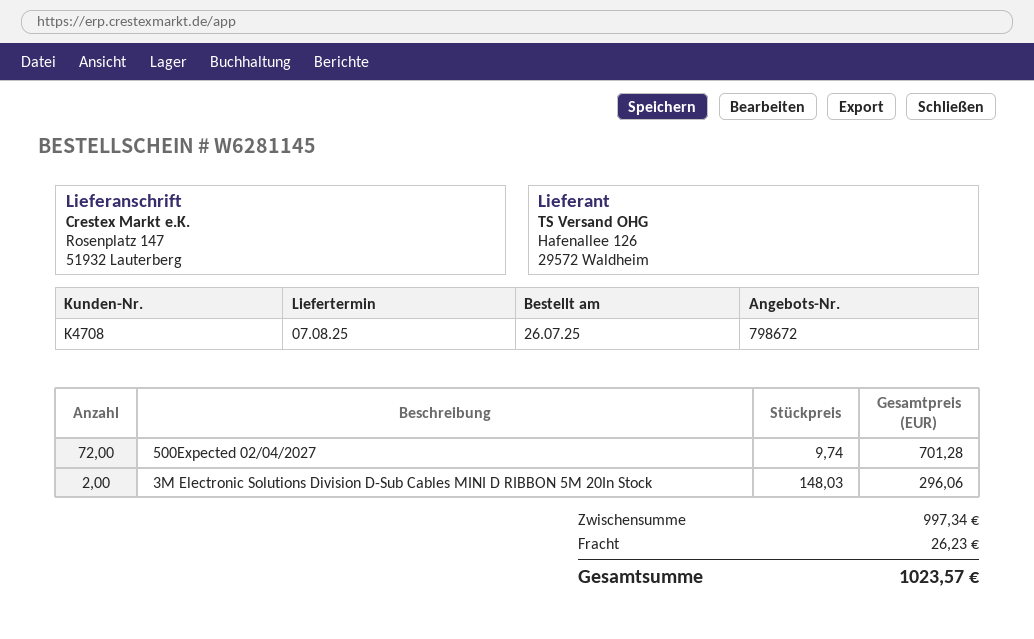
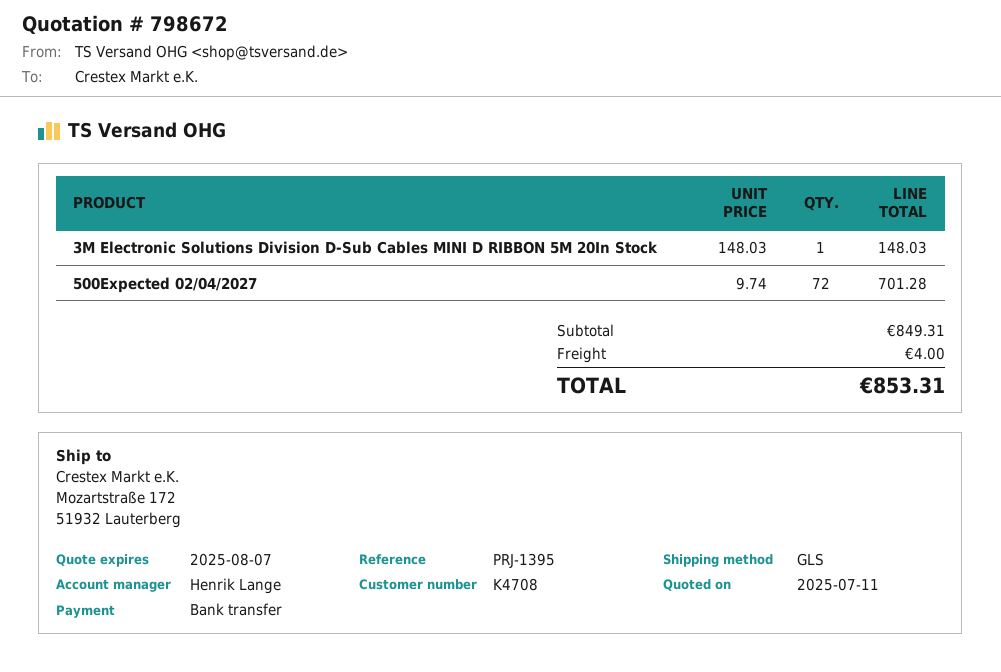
ship to: Rosenplatz 147, 51932 Lauterberg -> Mozartstraße 172, 51932 Lauterberg
3M Electronic Solutions Division D-Sub Cables MINI D RIBBON 5M 20In Stock: 2 x 148.03 = 296.06 -> 1 x 148.03 = 148.03
subtotal: 997.34 -> 849.31
shipping: 26.23 -> 4.00
total: 1023.57 -> 853.31

